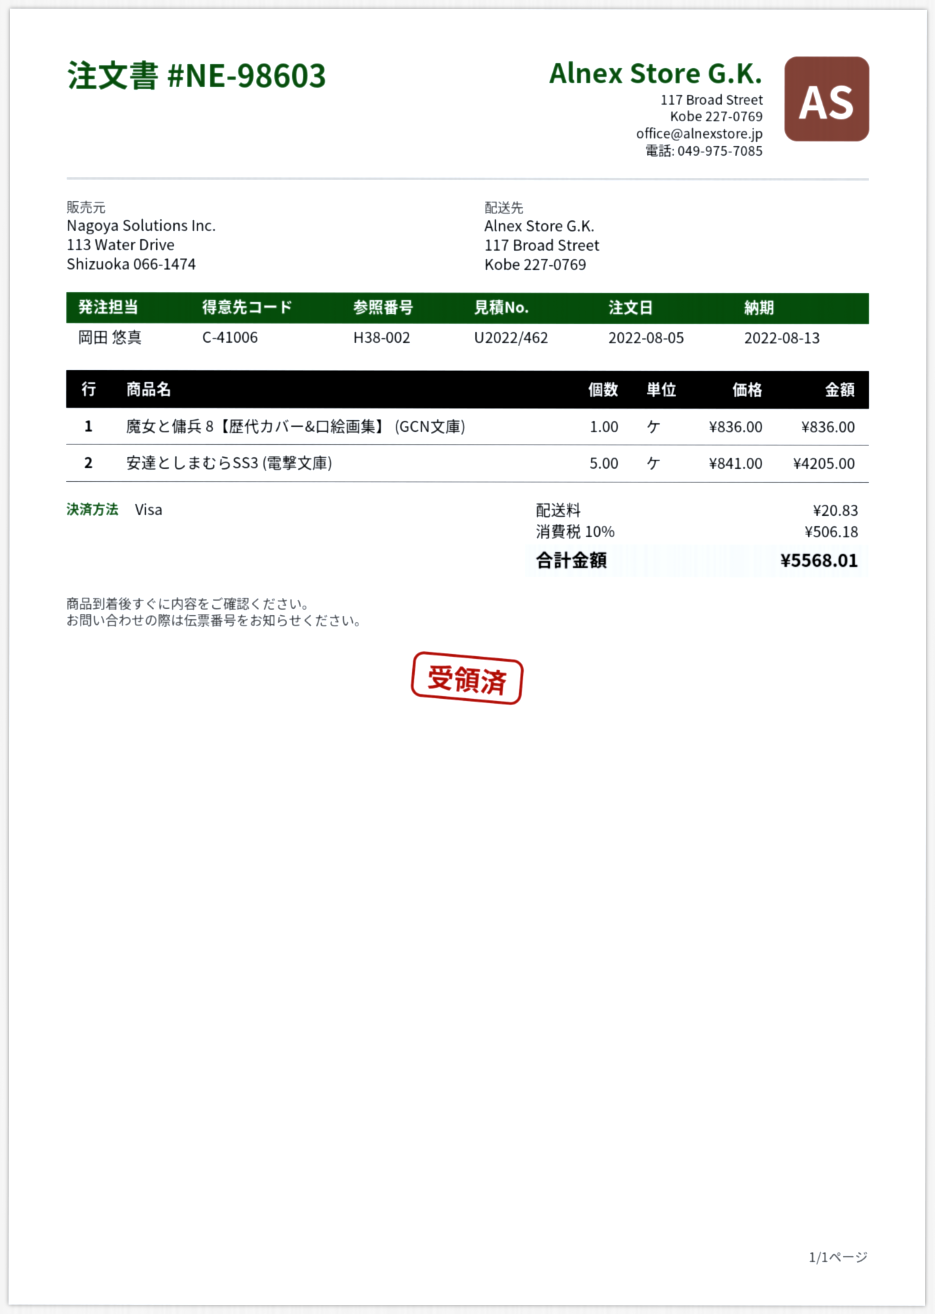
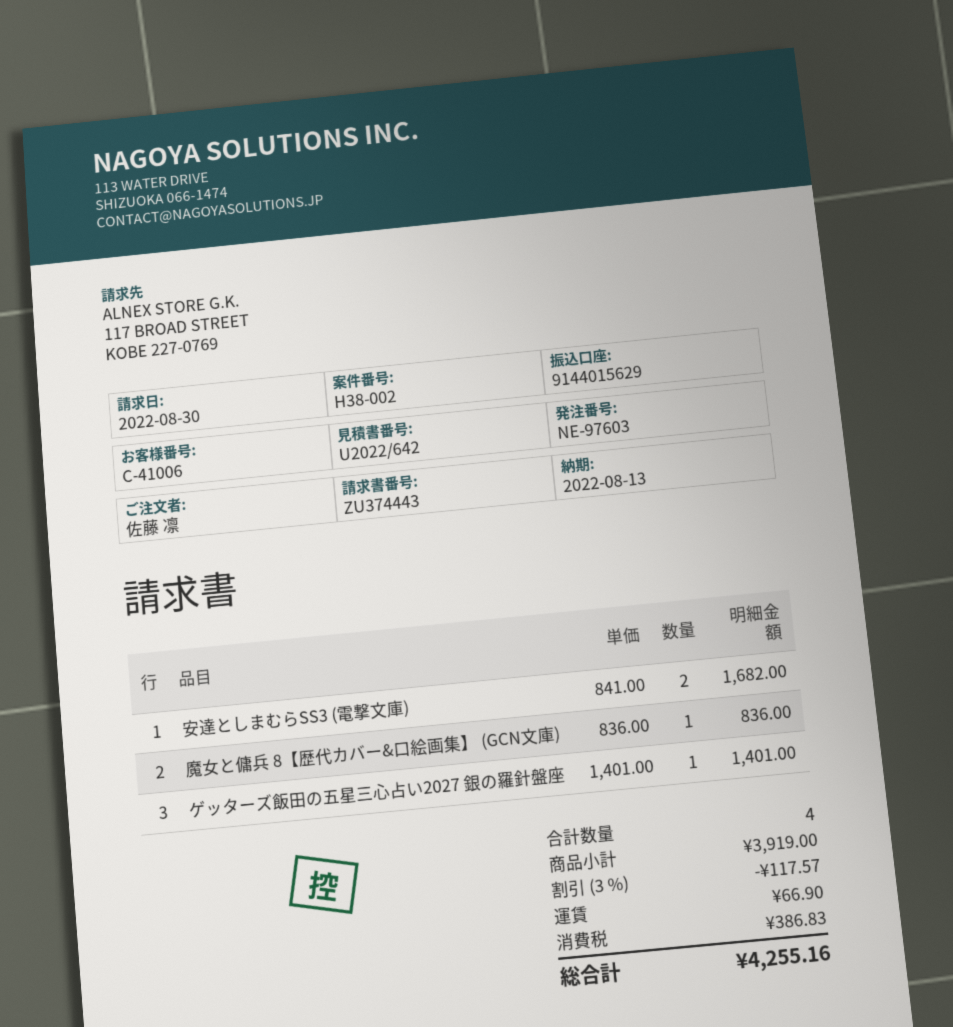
quote number: U2022/462 -> U2022/642
order number: NE-98603 -> NE-97603
ordered by: 岡田 悠真 -> 佐藤 凛
安達としまむらSS3 (電撃文庫): 5 x 841.00 = 4205.00 -> 2 x 841.00 = 1682.00
ゲッターズ飯田の五星三心占い2027 銀の羅針盤座: none -> 1 x 1401.00 = 1401.00
discount: none -> 3% = 117.57
shipping: 20.83 -> 66.90
tax: 506.18 -> 386.83
total: 5568.01 -> 4255.16

